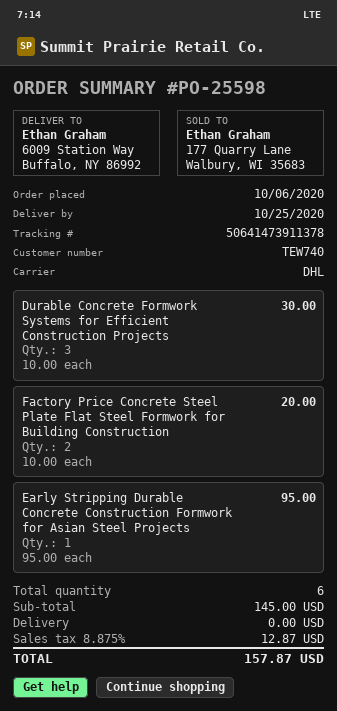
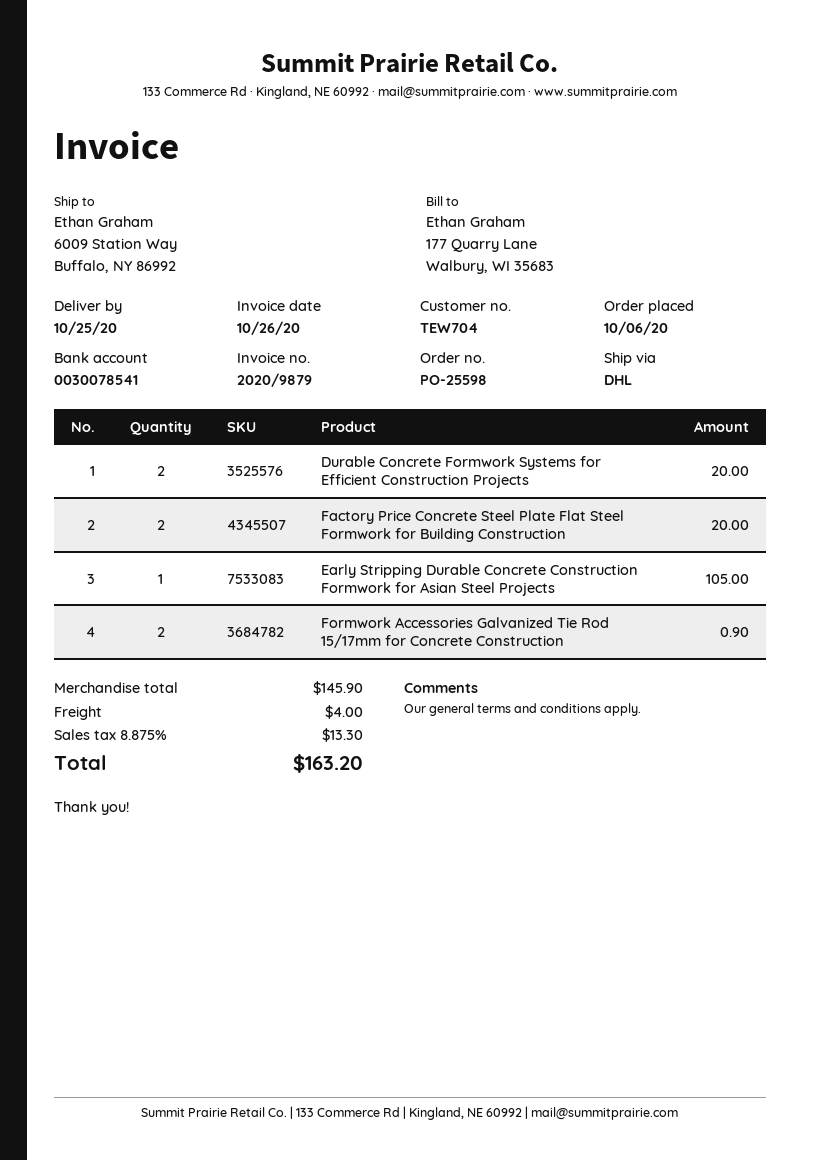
customer number: TEW740 -> TEW704
Durable Concrete Formwork Systems for Efficient Construction Projects: 3 for 30.00 -> 2 for 20.00
Early Stripping Durable Concrete Construction Formwork for Asian Steel Projects: 1 for 95.00 -> 1 for 105.00
Formwork Accessories Galvanized Tie Rod 15/17mm for Concrete Construction: none -> 2 for 0.90
subtotal: 145.00 -> 145.90
shipping: 0.00 -> 4.00
tax: 8.875% = 12.87 -> 8.875% = 13.30
total: 157.87 -> 163.20

